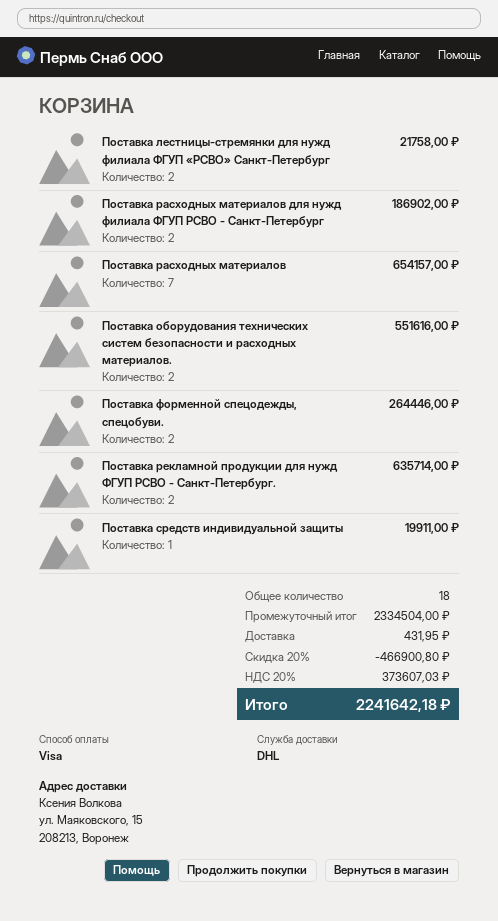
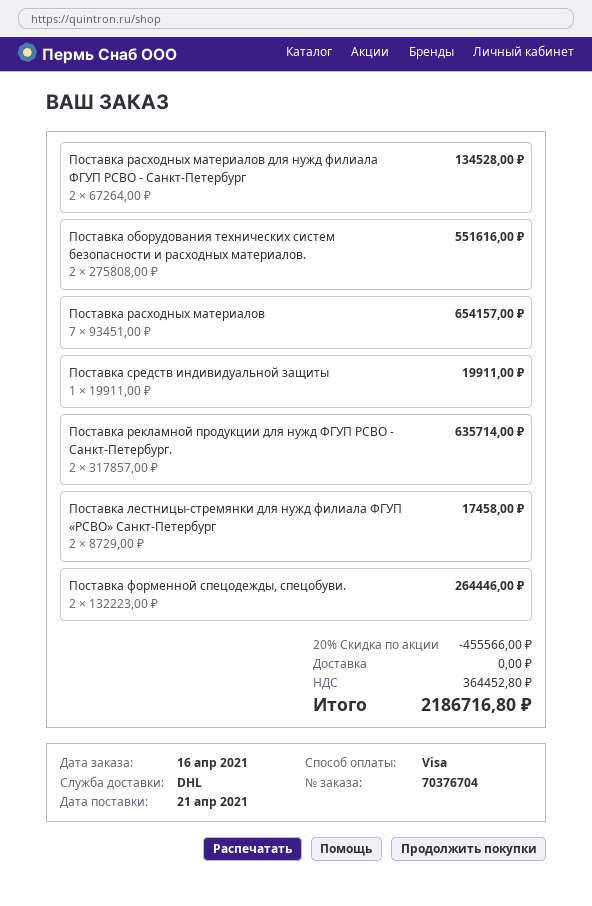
Поставка лестницы-стремянки для нужд филиала ФГУП «РСВО» Санкт-Петербург: 2 for 21758.00 -> 2 for 17458.00
Поставка расходных материалов для нужд филиала ФГУП РСВО - Санкт-Петербург: 2 for 186902.00 -> 2 for 134528.00
discount: 20% = 466900.80 -> 20% = 455566.00
shipping: 431.95 -> 0.00
tax: 373607.03 -> 364452.80
total: 2241642.18 -> 2186716.80

